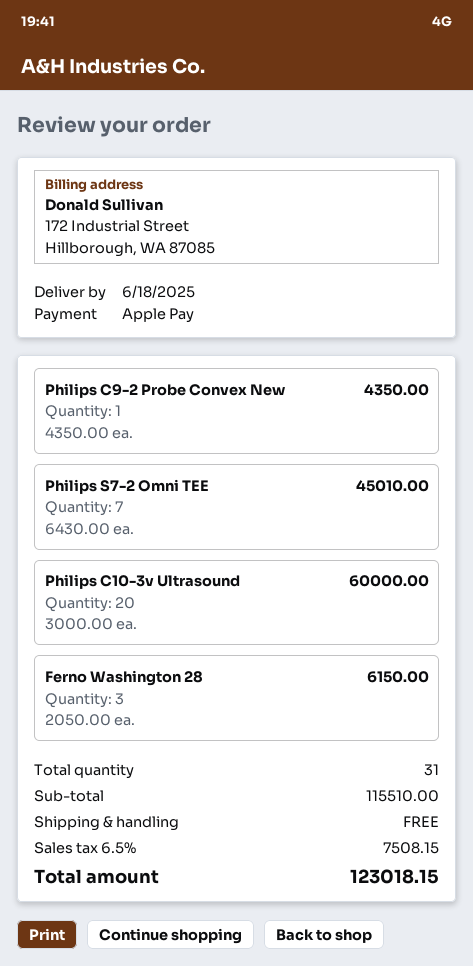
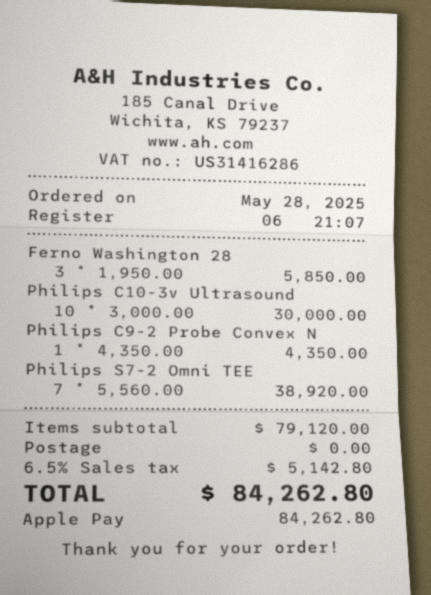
Philips S7-2 Omni TEE: 7 x 6430.00 = 45010.00 -> 7 x 5560.00 = 38920.00
Philips C10-3v Ultrasound: 20 x 3000.00 = 60000.00 -> 10 x 3000.00 = 30000.00
Ferno Washington 28: 3 x 2050.00 = 6150.00 -> 3 x 1950.00 = 5850.00
subtotal: 115510.00 -> 79120.00
tax: 6.5% = 7508.15 -> 6.5% = 5142.80
total: 123018.15 -> 84262.80

